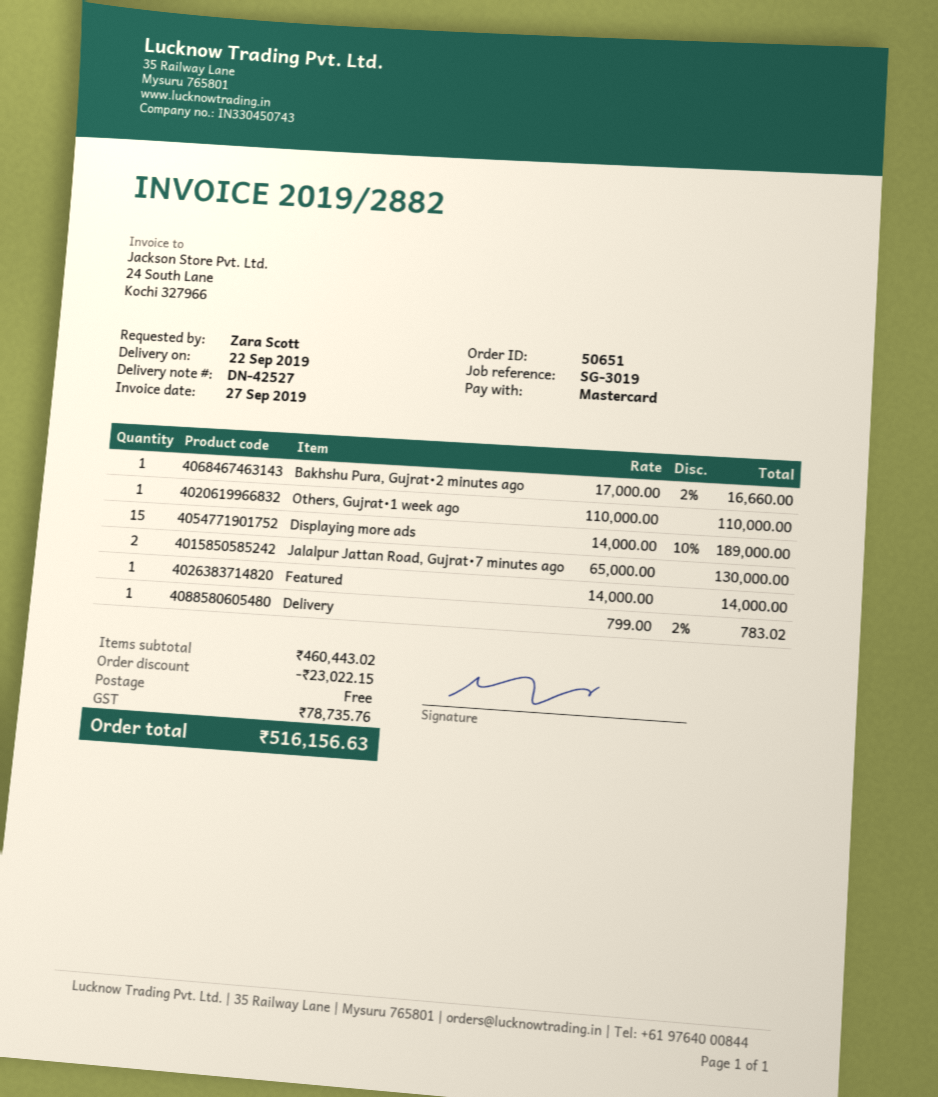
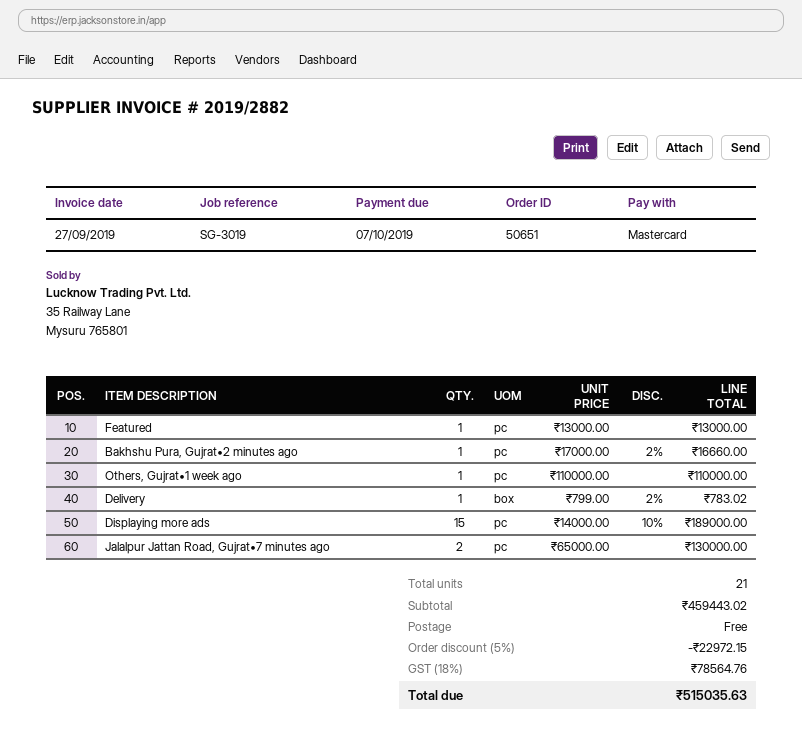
Featured: 1 x 14000.00 = 14000.00 -> 1 x 13000.00 = 13000.00
subtotal: 460443.02 -> 459443.02
discount: 23022.15 -> 22972.15
tax: 78735.76 -> 78564.76
total: 516156.63 -> 515035.63

